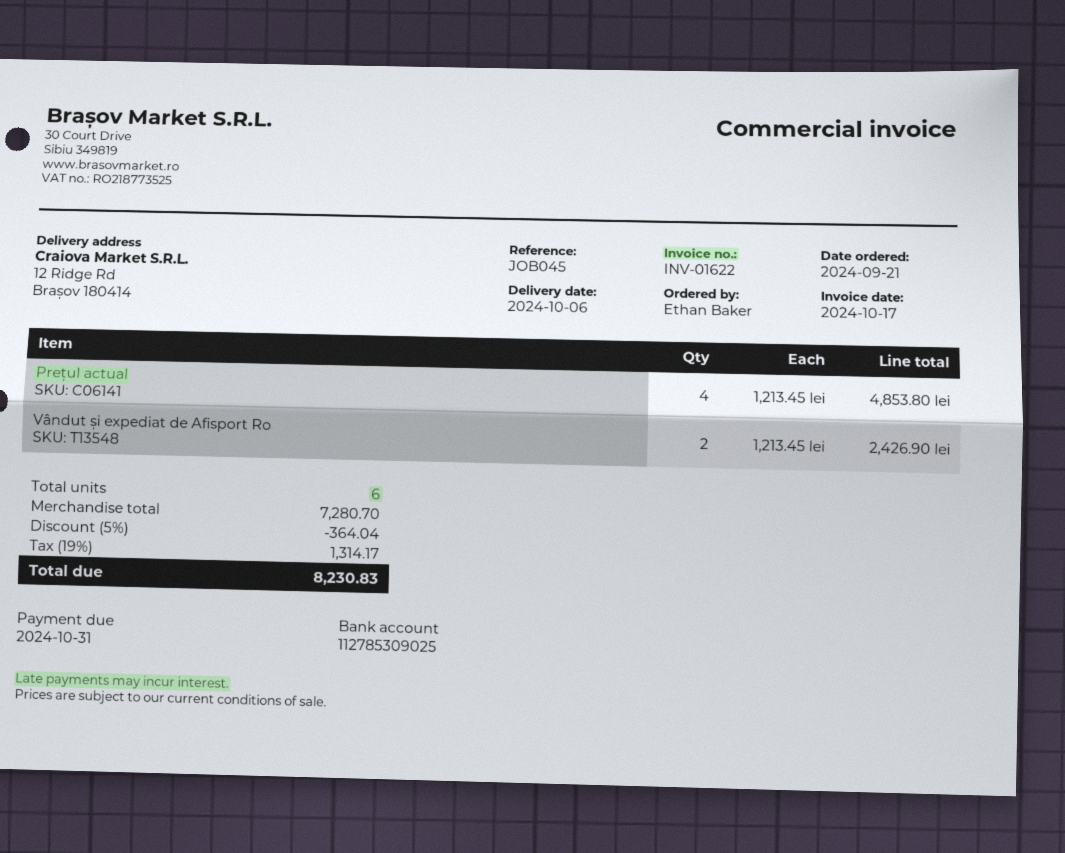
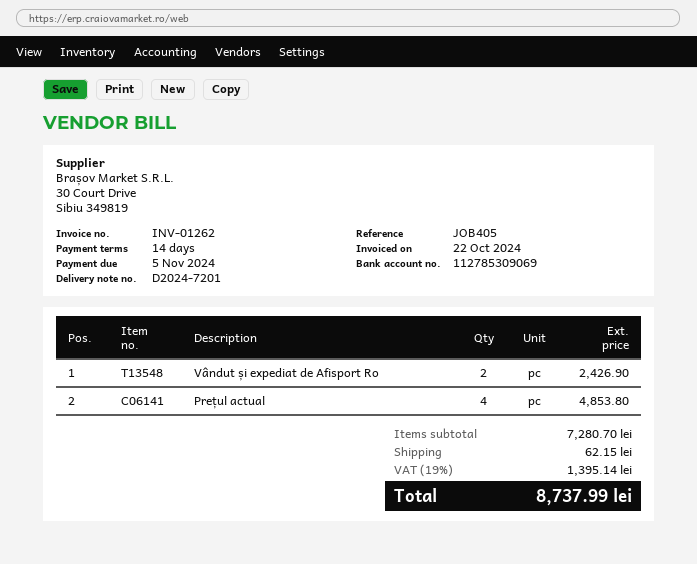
invoice number: INV-01622 -> INV-01262
invoice date: 2024-10-17 -> 2024-10-22
due date: 2024-10-31 -> 2024-11-05
reference: JOB045 -> JOB405
bank account: 112785309025 -> 112785309069
discount: 5% = 364.04 -> none
shipping: none -> 62.15
tax: 19% = 1314.17 -> 19% = 1395.14
total: 8230.83 -> 8737.99

